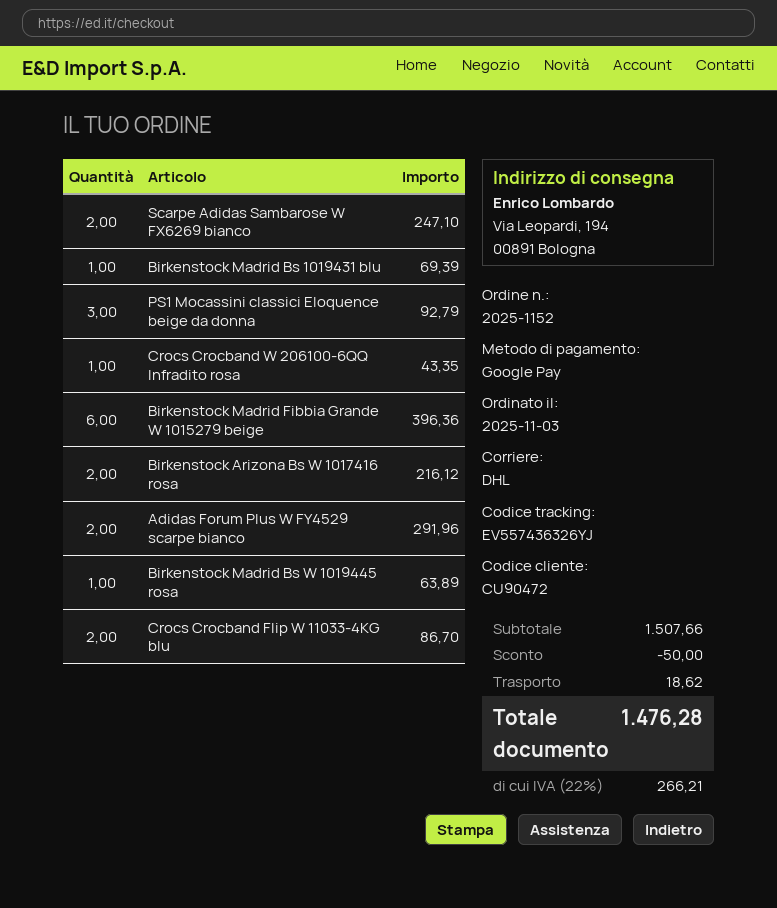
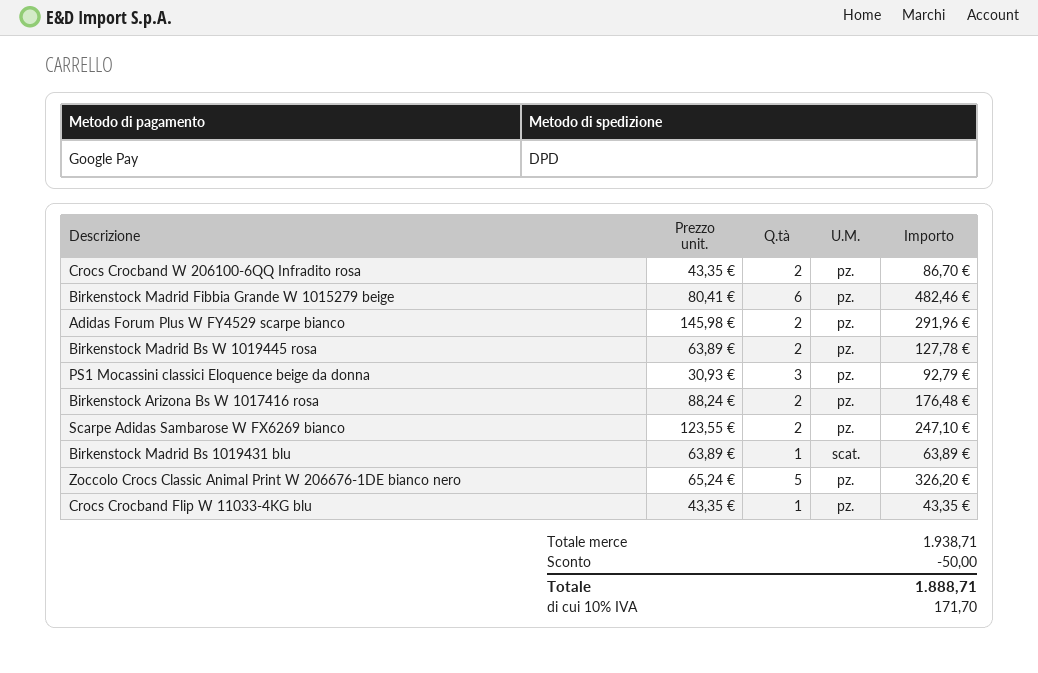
shipping method: DHL -> DPD
Birkenstock Madrid Bs 1019431 blu: 1 for 69.39 -> 1 for 63.89
Crocs Crocband W 206100-6QQ Infradito rosa: 1 for 43.35 -> 2 for 86.70
Birkenstock Madrid Fibbia Grande W 1015279 beige: 6 for 396.36 -> 6 for 482.46
Birkenstock Arizona Bs W 1017416 rosa: 2 for 216.12 -> 2 for 176.48
Birkenstock Madrid Bs W 1019445 rosa: 1 for 63.89 -> 2 for 127.78
Crocs Crocband Flip W 11033-4KG blu: 2 for 86.70 -> 1 for 43.35
Zoccolo Crocs Classic Animal Print W 206676-1DE bianco nero: none -> 5 for 326.20
subtotal: 1507.66 -> 1938.71
shipping: 18.62 -> none
tax: 22% = 266.21 -> 10% = 171.70
total: 1476.28 -> 1888.71

